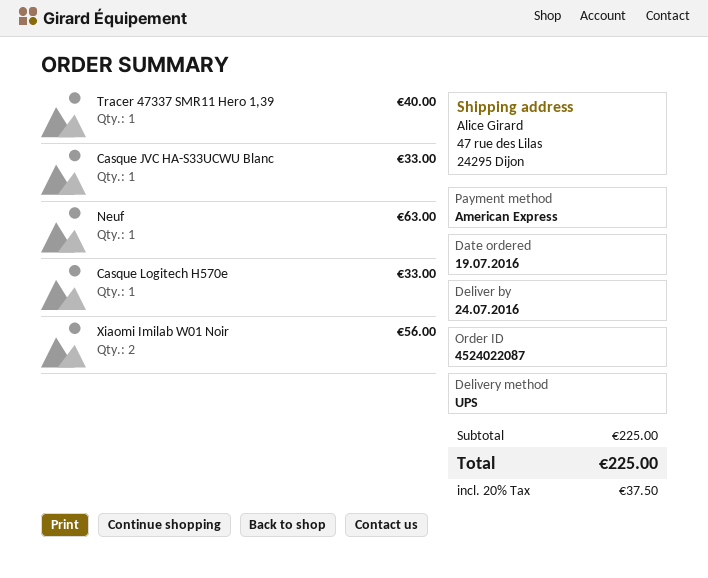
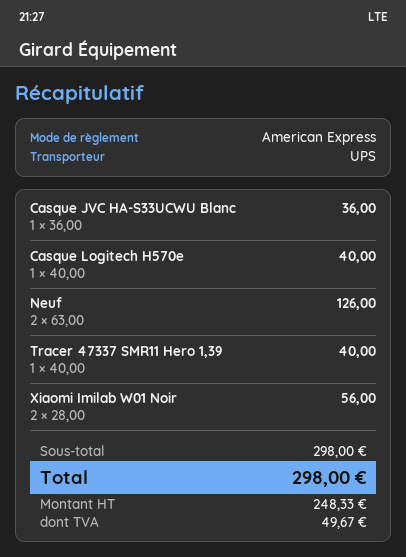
Casque JVC HA-S33UCWU Blanc: 1 for 33.00 -> 1 for 36.00
Neuf: 1 for 63.00 -> 2 for 126.00
Casque Logitech H570e: 1 for 33.00 -> 1 for 40.00
subtotal: 225.00 -> 298.00
tax: 37.50 -> 49.67
total: 225.00 -> 298.00

